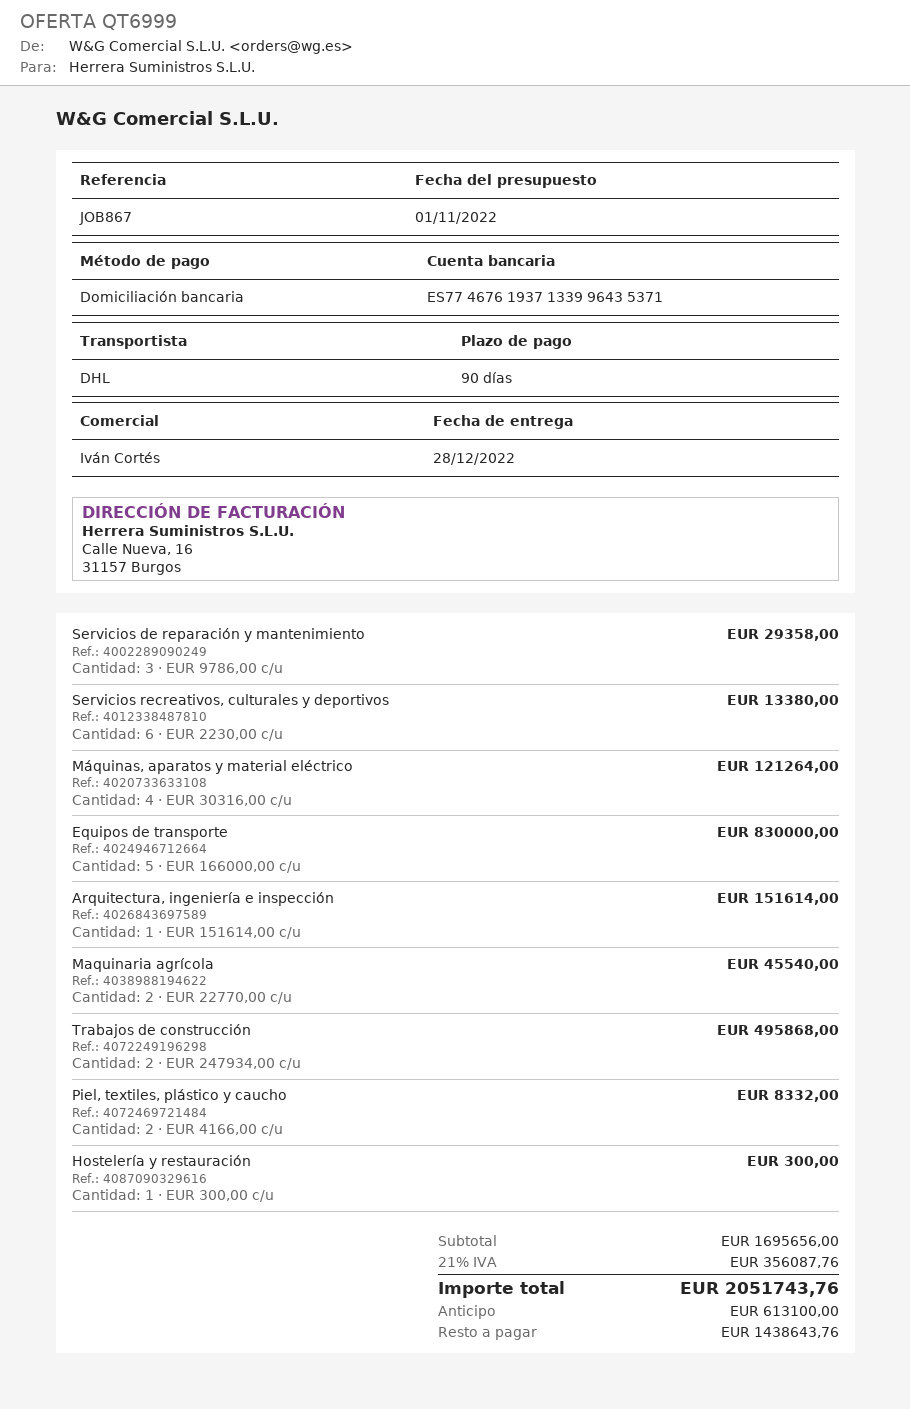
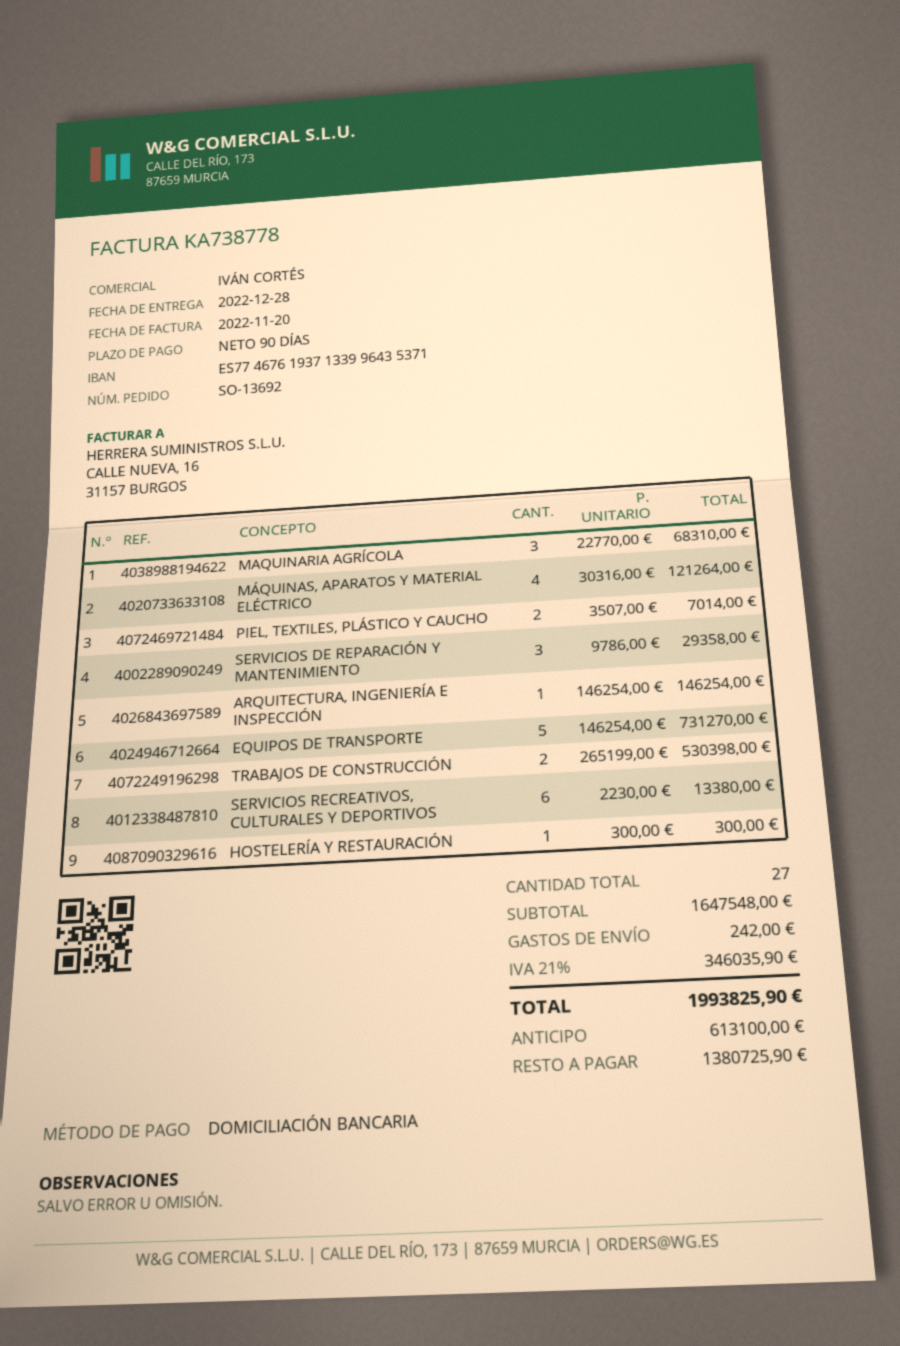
Equipos de transporte: 5 x 166000.00 = 830000.00 -> 5 x 146254.00 = 731270.00
Arquitectura, ingeniería e inspección: 1 x 151614.00 = 151614.00 -> 1 x 146254.00 = 146254.00
Maquinaria agrícola: 2 x 22770.00 = 45540.00 -> 3 x 22770.00 = 68310.00
Trabajos de construcción: 2 x 247934.00 = 495868.00 -> 2 x 265199.00 = 530398.00
Piel, textiles, plástico y caucho: 2 x 4166.00 = 8332.00 -> 2 x 3507.00 = 7014.00
subtotal: 1695656.00 -> 1647548.00
shipping: none -> 242.00
tax: 21% = 356087.76 -> 21% = 346035.90
total: 2051743.76 -> 1993825.90
balance: 1438643.76 -> 1380725.90

